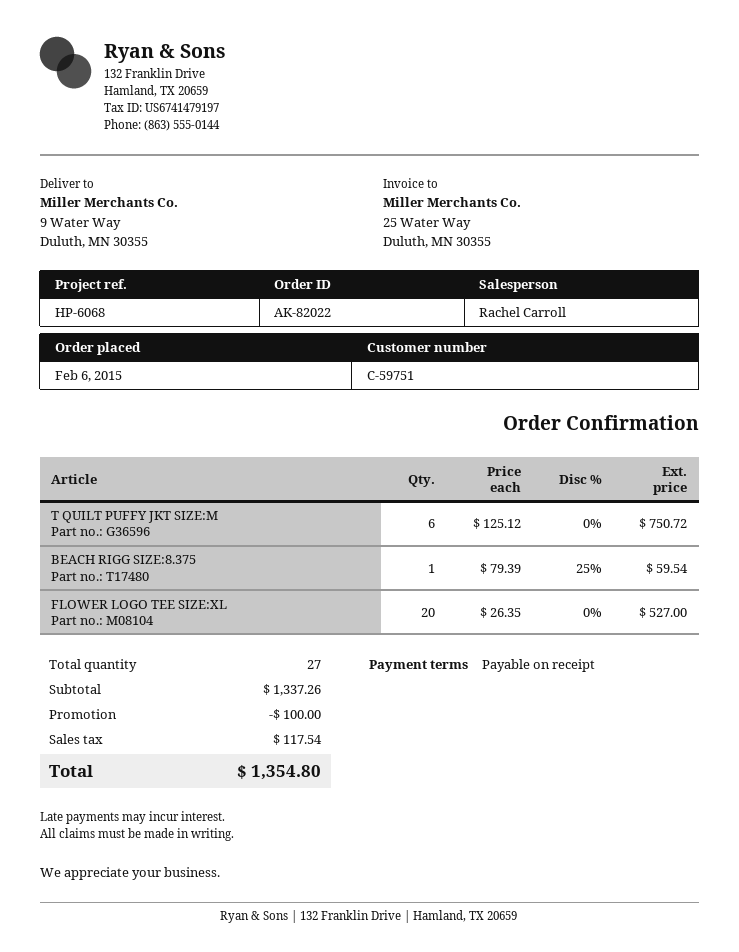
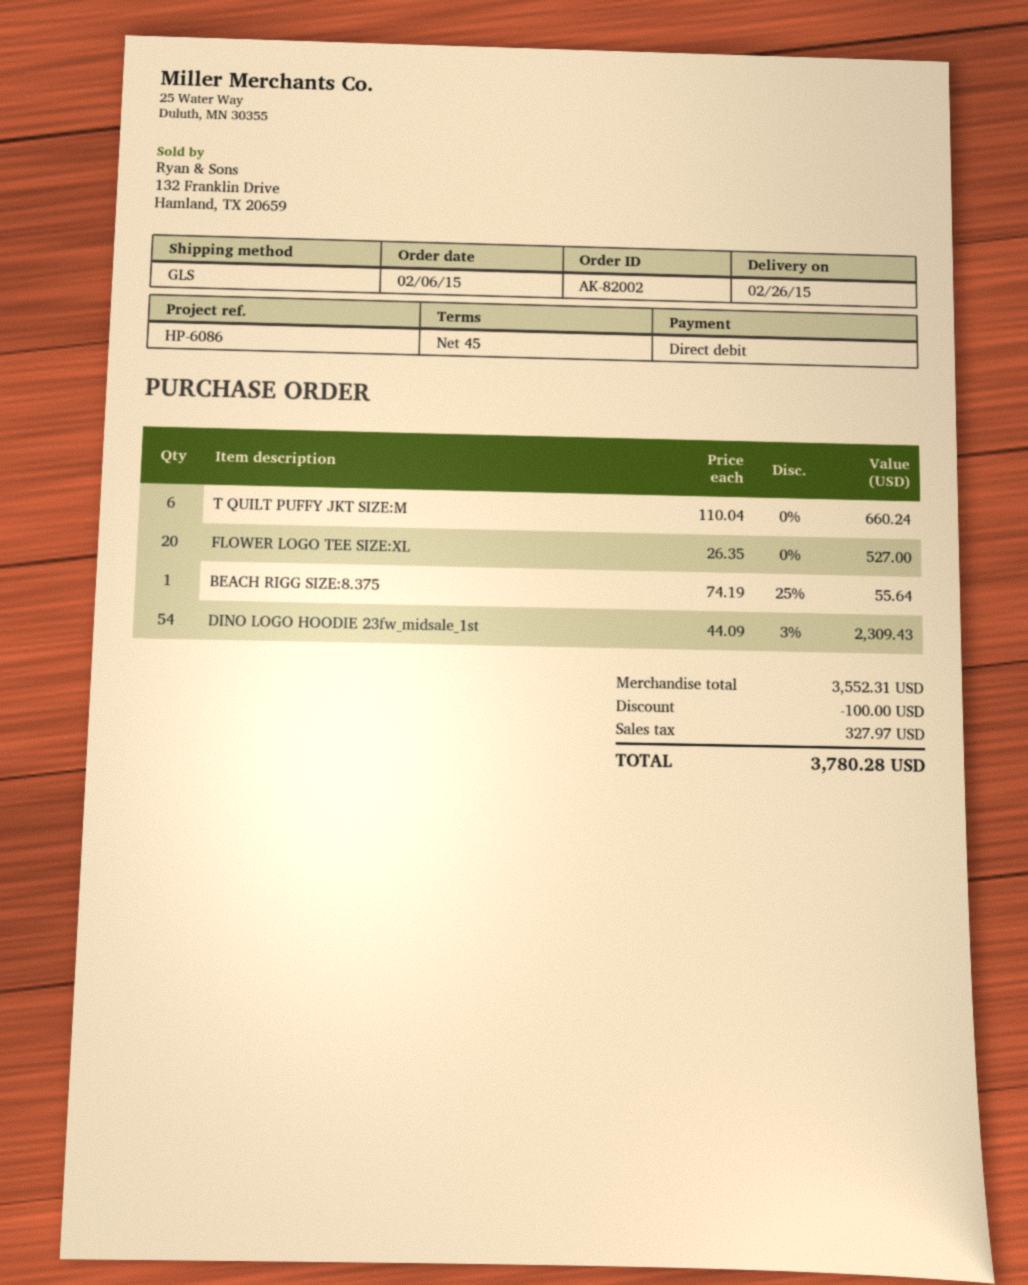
order number: AK-82022 -> AK-82002
payment terms: on receipt -> 45 days
reference: HP-6068 -> HP-6086
T QUILT PUFFY JKT SIZE:M: 6 x 125.12 = 750.72 -> 6 x 110.04 = 660.24
BEACH RIGG SIZE:8.375: 1 x 79.39 - 25% = 59.54 -> 1 x 74.19 - 25% = 55.64
DINO LOGO HOODIE 23fw_midsale_1st: none -> 54 x 44.09 - 3% = 2309.43
subtotal: 1337.26 -> 3552.31
tax: 117.54 -> 327.97
total: 1354.80 -> 3780.28

